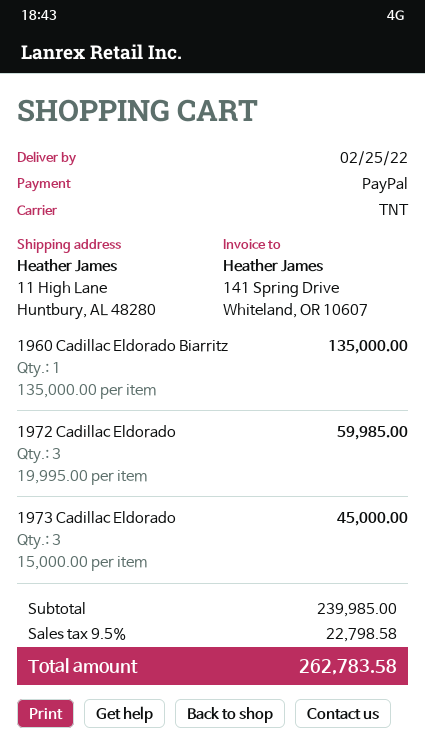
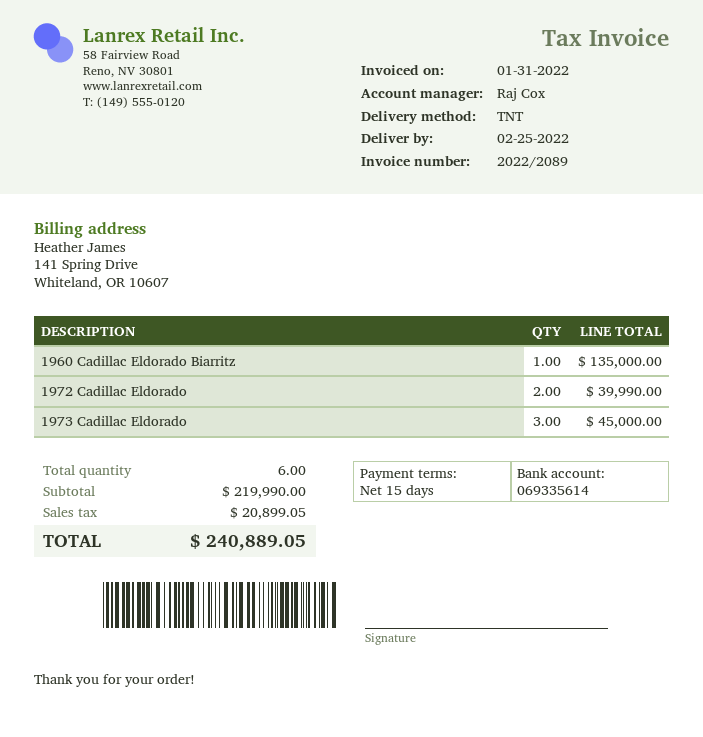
1972 Cadillac Eldorado: 3 for 59985.00 -> 2 for 39990.00
subtotal: 239985.00 -> 219990.00
tax: 22798.58 -> 20899.05
total: 262783.58 -> 240889.05

